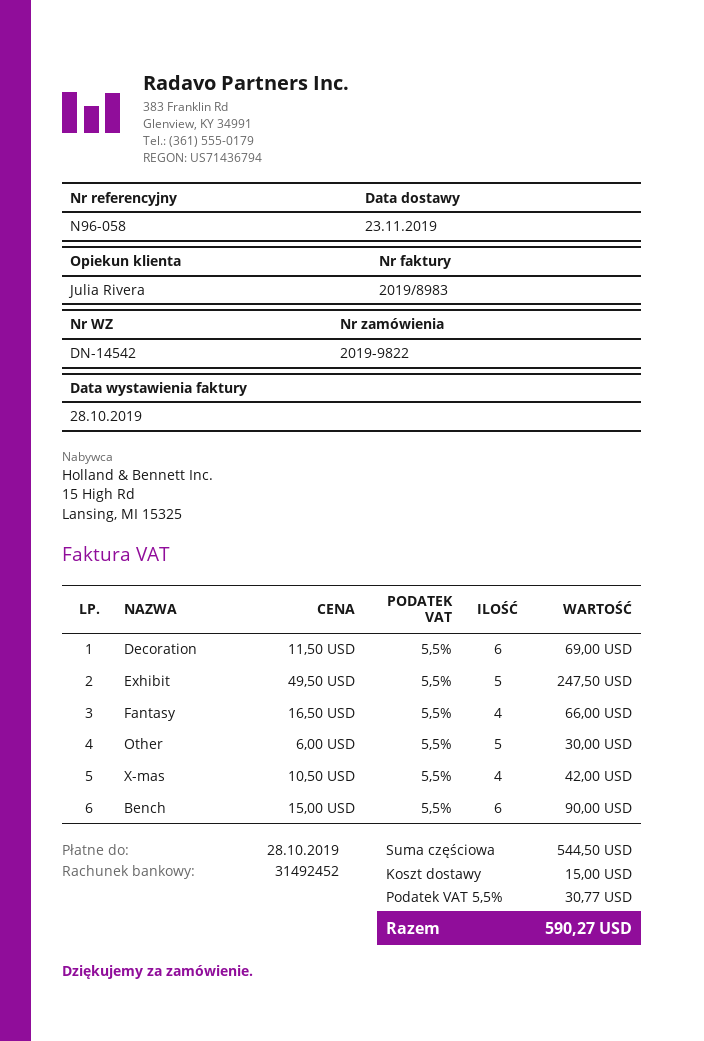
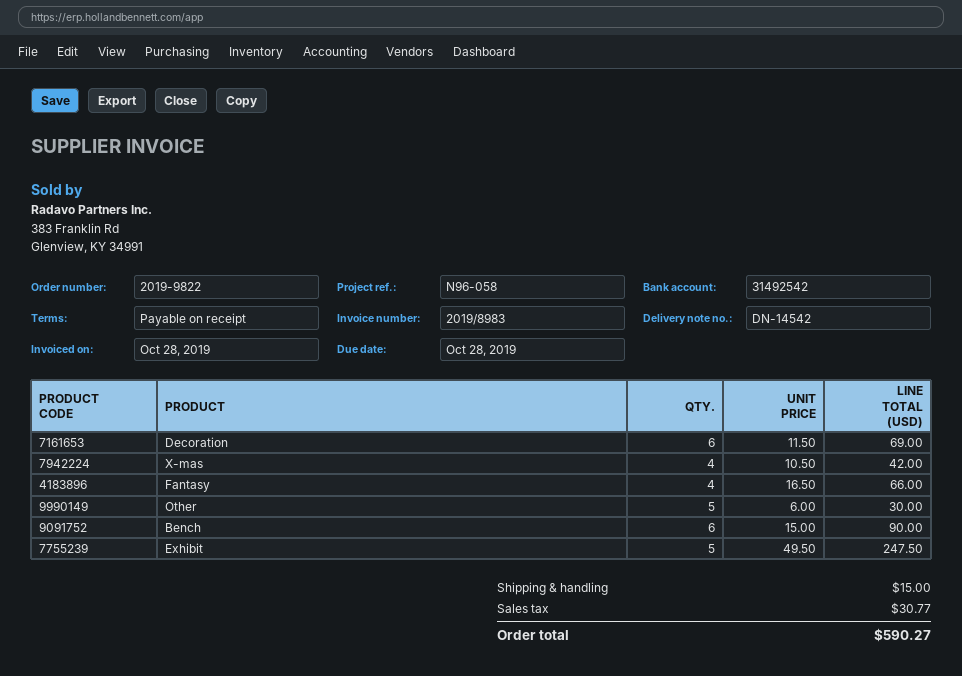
bank account: 31492452 -> 31492542

